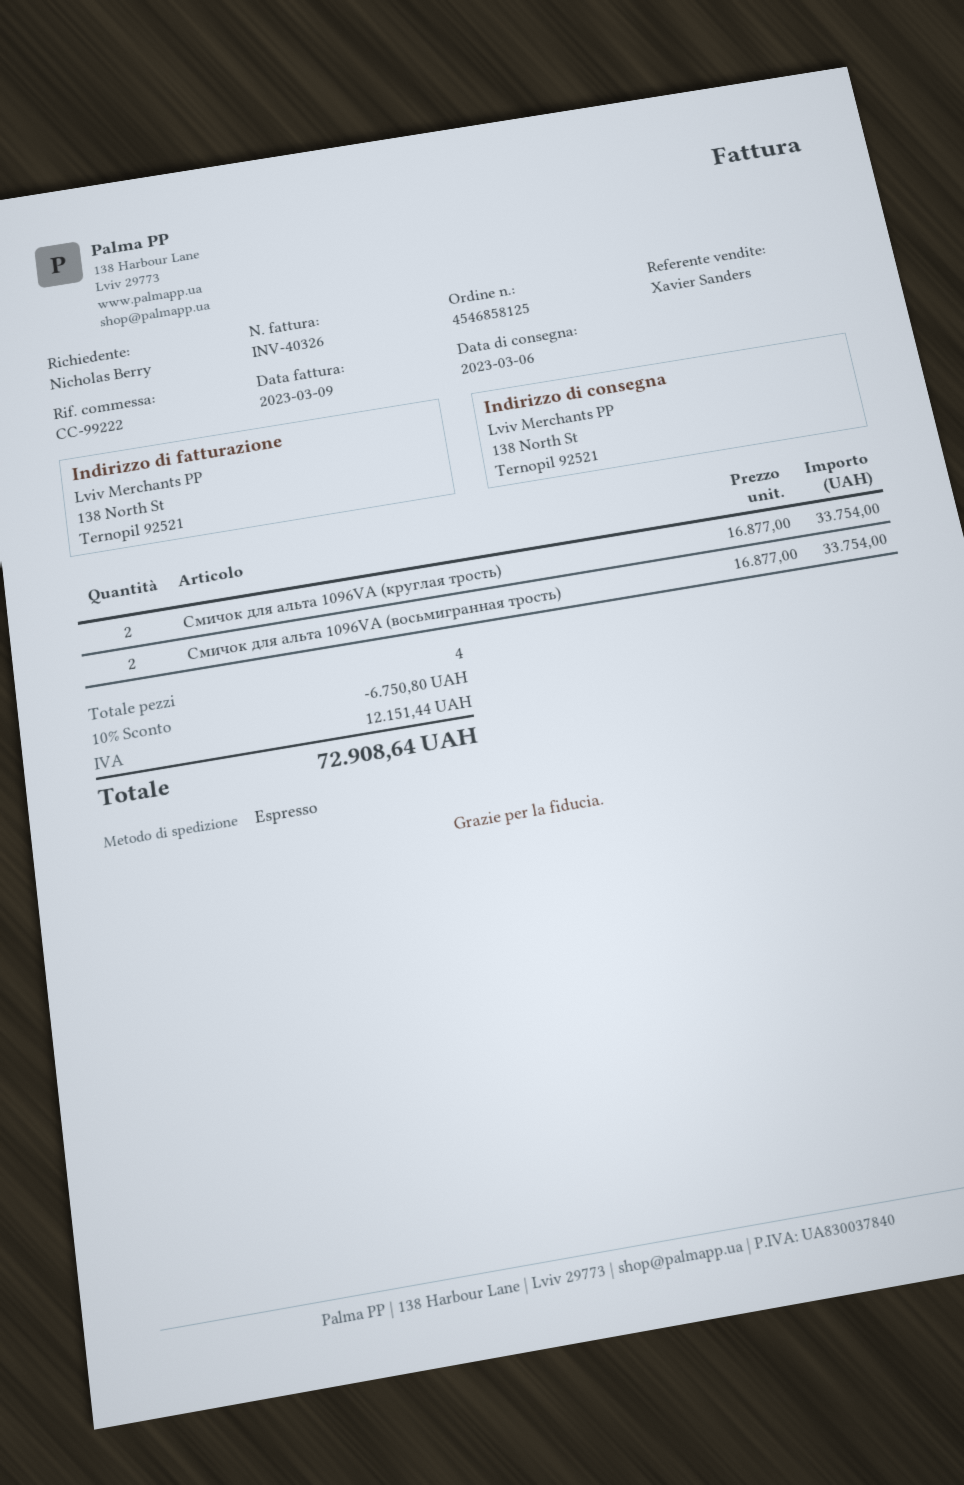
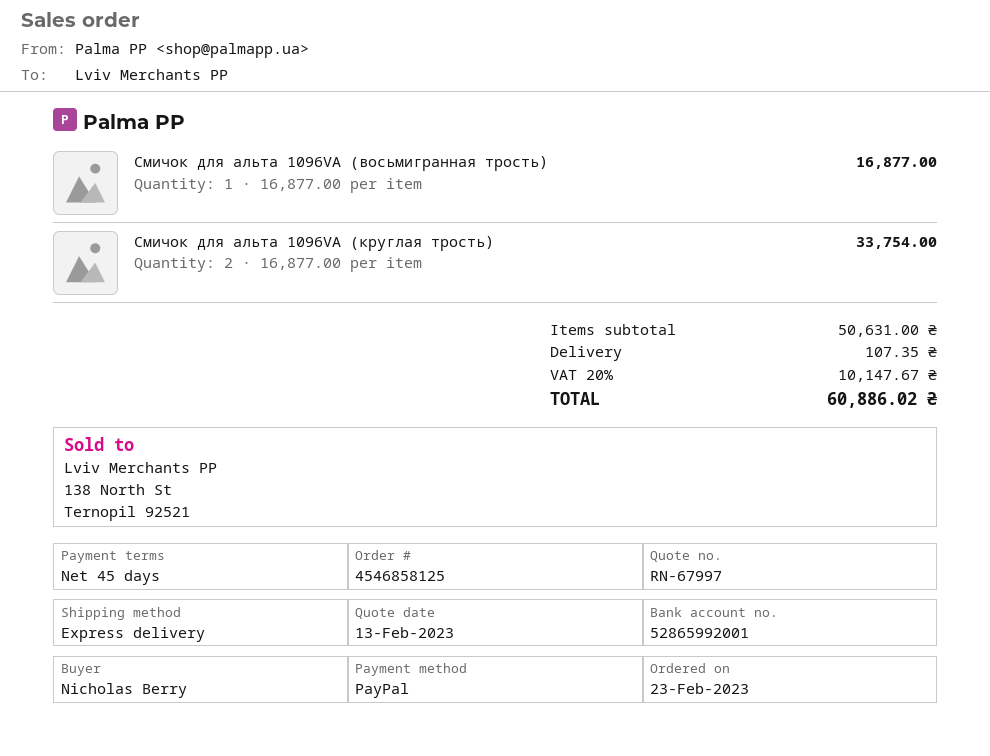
Смичок для альта 1096VA (восьмигранная трость): 2 x 16877.00 = 33754.00 -> 1 x 16877.00 = 16877.00
discount: 10% = 6750.80 -> none
shipping: none -> 107.35
tax: 12151.44 -> 10147.67
total: 72908.64 -> 60886.02

